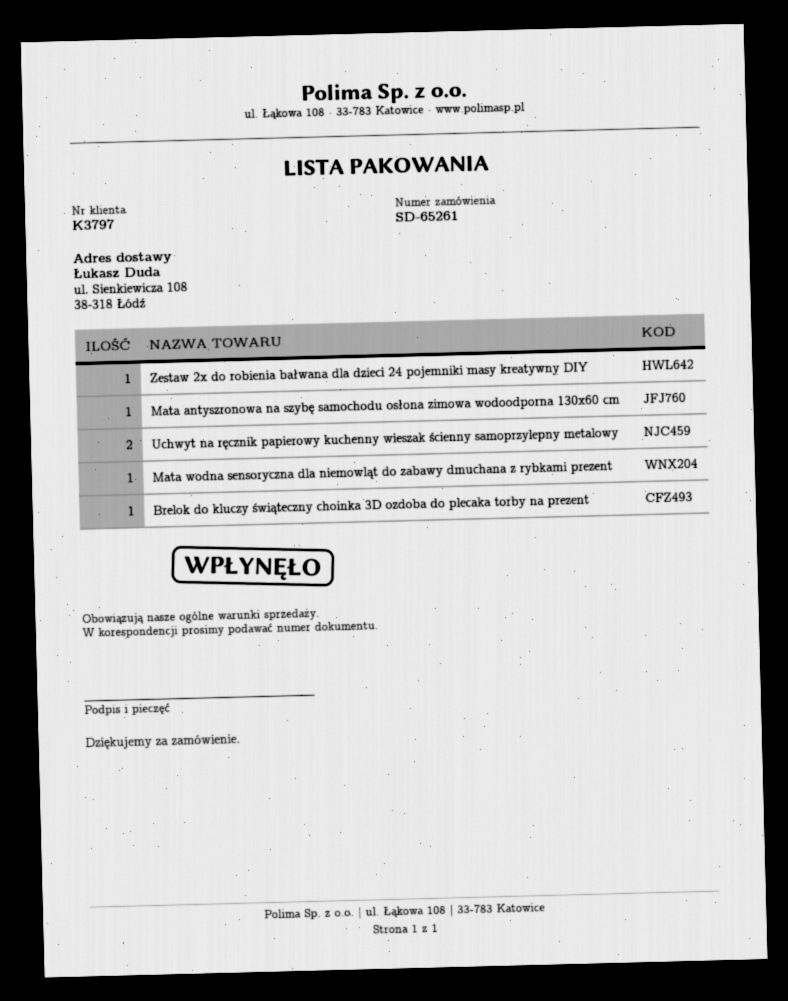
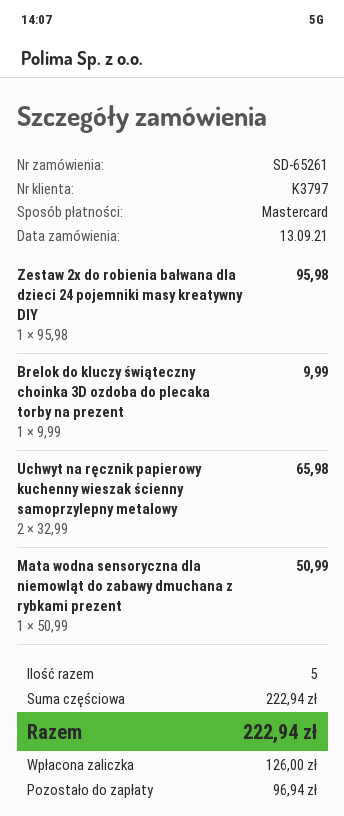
Mata antyszronowa na szybę samochodu osłona zimowa wodoodporna 130x60 cm: 1 -> none

